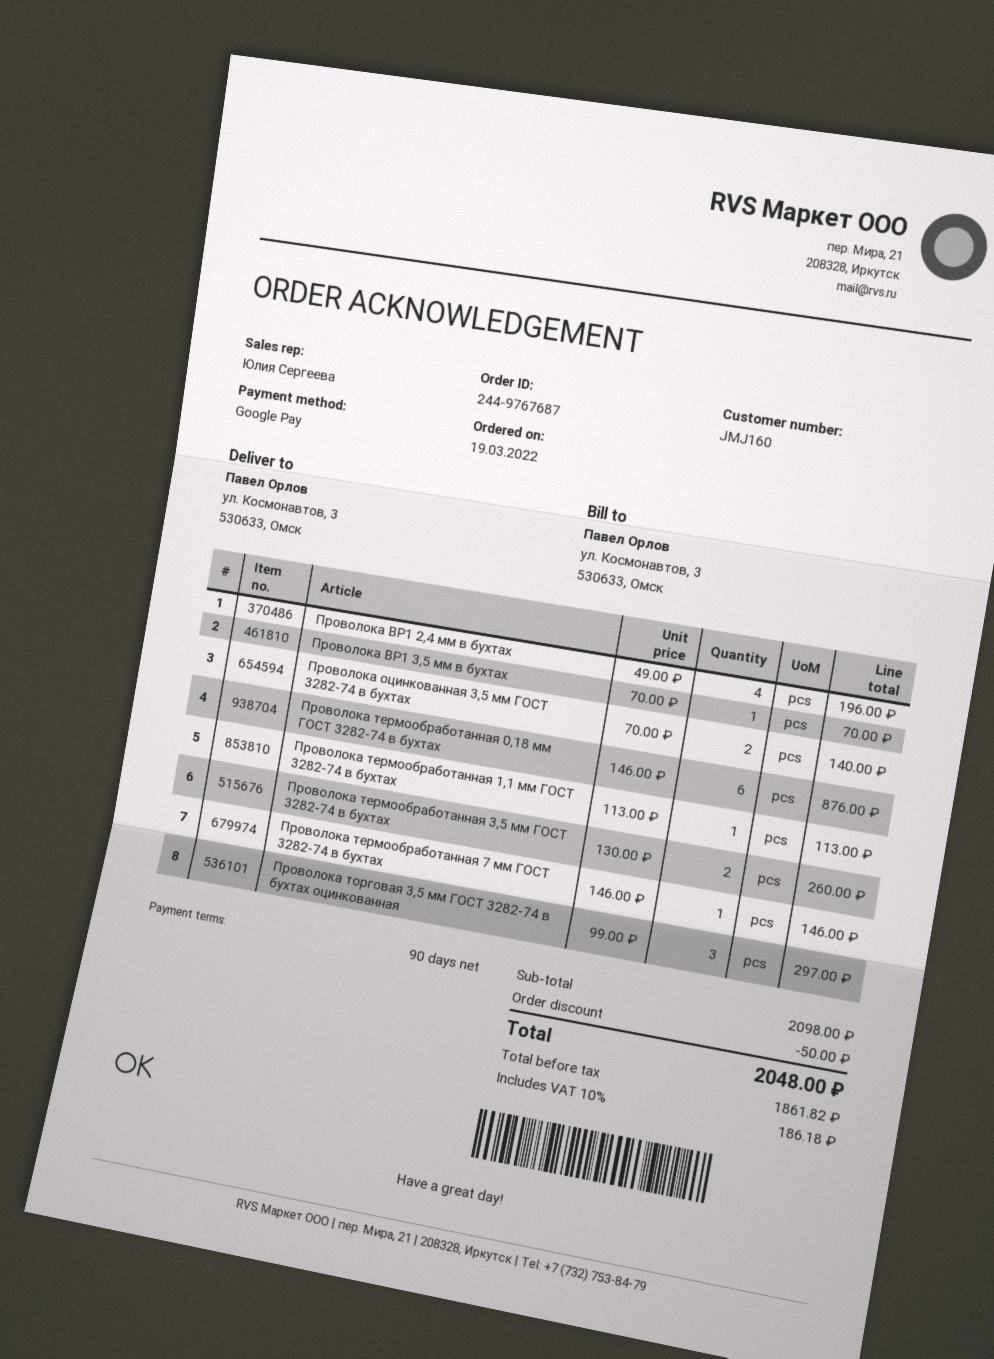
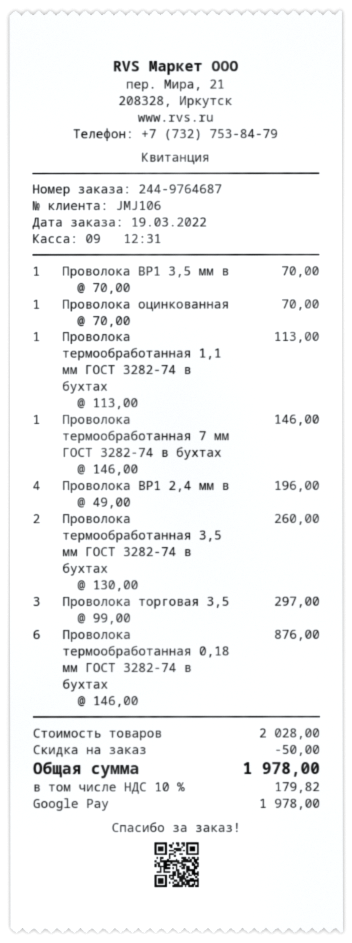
order number: 244-9767687 -> 244-9764687
customer number: JMJ160 -> JMJ106
Проволока оцинкованная 3,5 мм ГОСТ 3282-74 в бухтах: 2 x 70.00 = 140.00 -> 1 x 70.00 = 70.00
subtotal: 2098.00 -> 2028.00
tax: 10% = 186.18 -> 10% = 179.82
total: 2048.00 -> 1978.00

